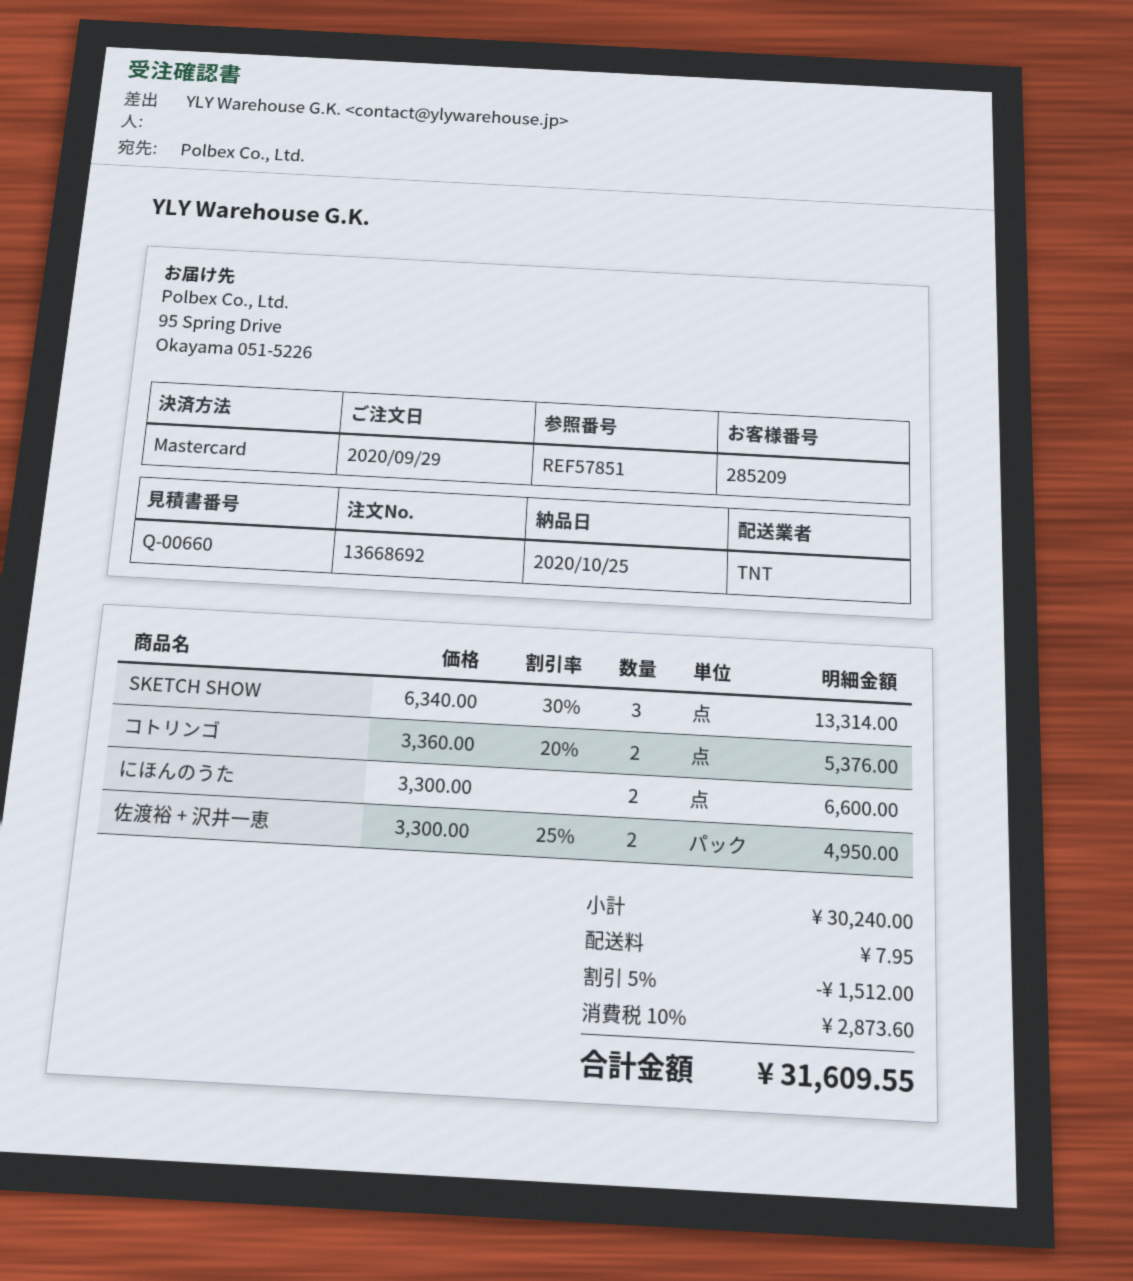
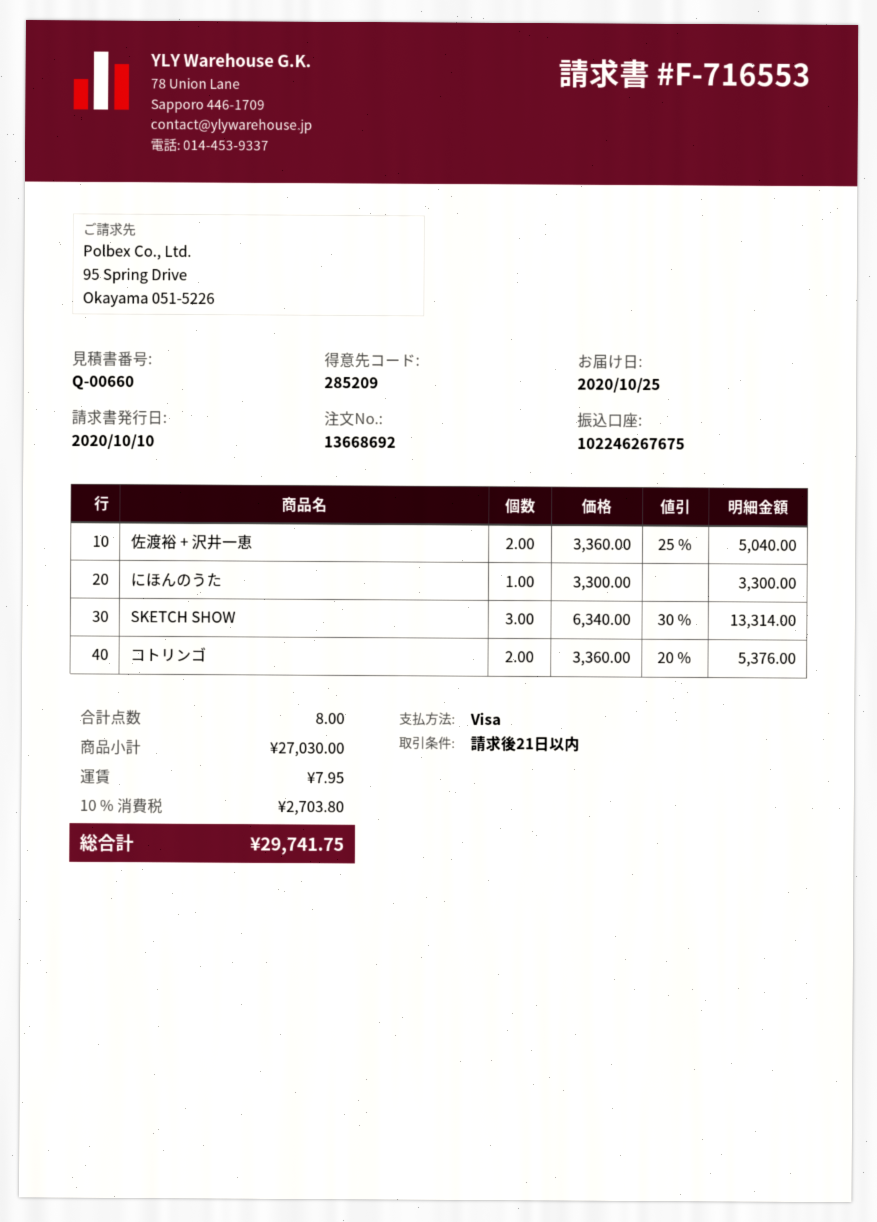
payment method: Mastercard -> Visa
にほんのうた: 2 x 3300.00 = 6600.00 -> 1 x 3300.00 = 3300.00
佐渡裕 + 沢井一恵: 2 x 3300.00 - 25% = 4950.00 -> 2 x 3360.00 - 25% = 5040.00
subtotal: 30240.00 -> 27030.00
discount: 5% = 1512.00 -> none
tax: 10% = 2873.60 -> 10% = 2703.80
total: 31609.55 -> 29741.75

